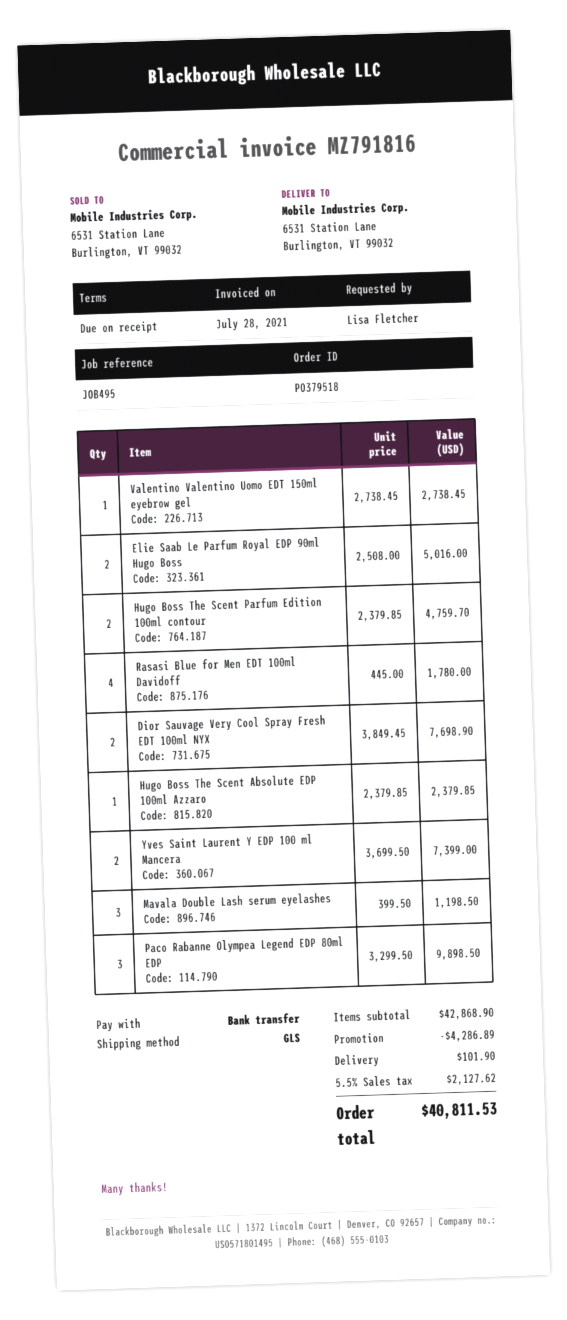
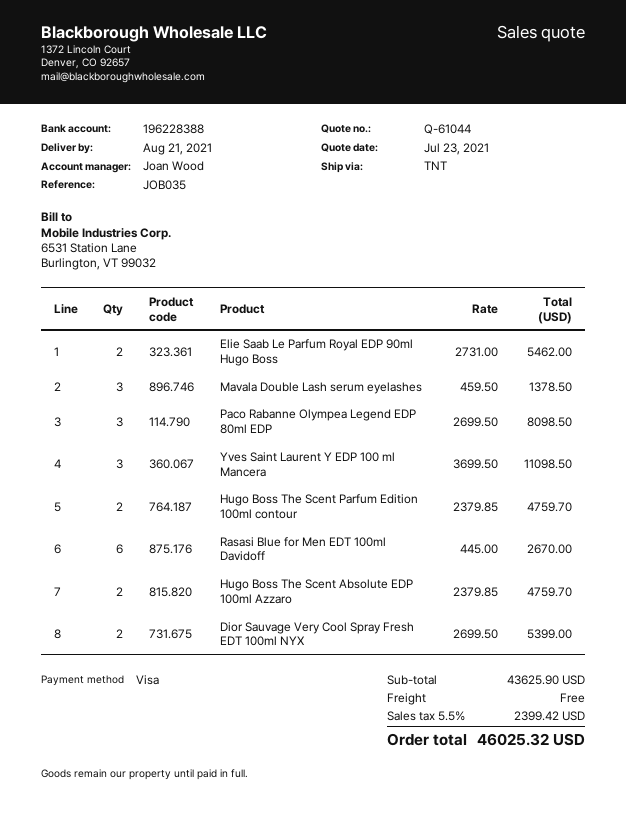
reference: JOB495 -> JOB035
payment method: bank transfer -> Visa
shipping method: GLS -> TNT
Valentino Valentino Uomo EDT 150ml eyebrow gel: 1 x 2738.45 = 2738.45 -> none
Elie Saab Le Parfum Royal EDP 90ml Hugo Boss: 2 x 2508.00 = 5016.00 -> 2 x 2731.00 = 5462.00
Rasasi Blue for Men EDT 100ml Davidoff: 4 x 445.00 = 1780.00 -> 6 x 445.00 = 2670.00
Dior Sauvage Very Cool Spray Fresh EDT 100ml NYX: 2 x 3849.45 = 7698.90 -> 2 x 2699.50 = 5399.00
Hugo Boss The Scent Absolute EDP 100ml Azzaro: 1 x 2379.85 = 2379.85 -> 2 x 2379.85 = 4759.70
Yves Saint Laurent Y EDP 100 ml Mancera: 2 x 3699.50 = 7399.00 -> 3 x 3699.50 = 11098.50
Mavala Double Lash serum eyelashes: 3 x 399.50 = 1198.50 -> 3 x 459.50 = 1378.50
Paco Rabanne Olympea Legend EDP 80ml EDP: 3 x 3299.50 = 9898.50 -> 3 x 2699.50 = 8098.50
subtotal: 42868.90 -> 43625.90
discount: 4286.89 -> none
shipping: 101.90 -> 0.00
tax: 5.5% = 2127.62 -> 5.5% = 2399.42
total: 40811.53 -> 46025.32

